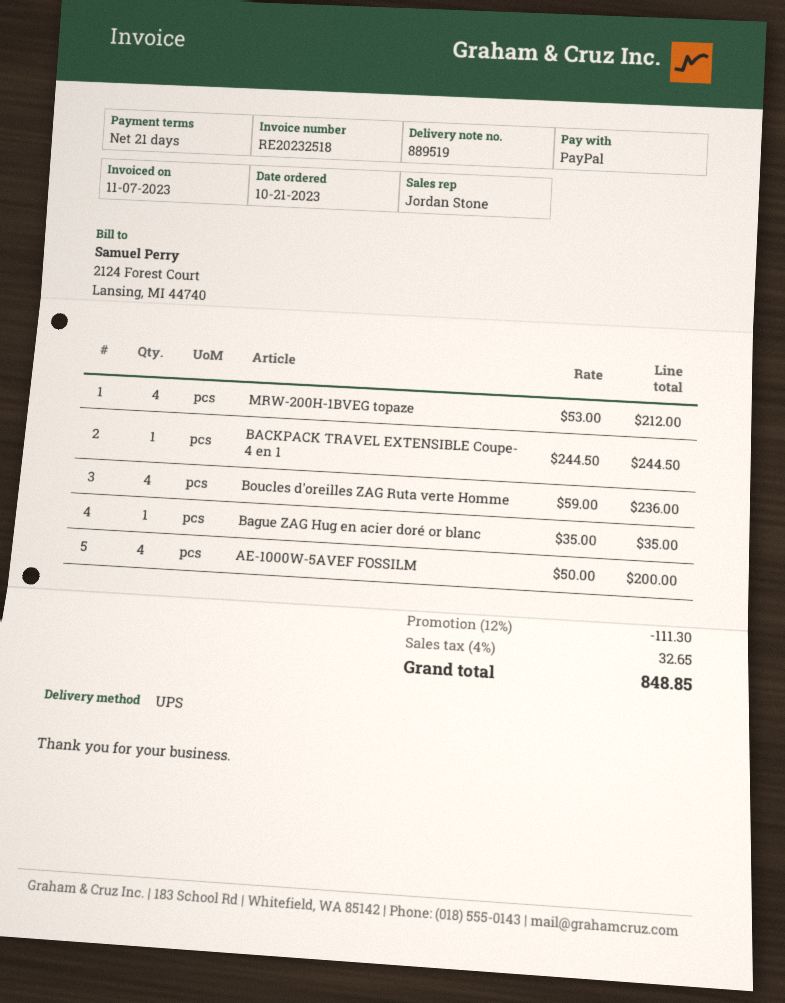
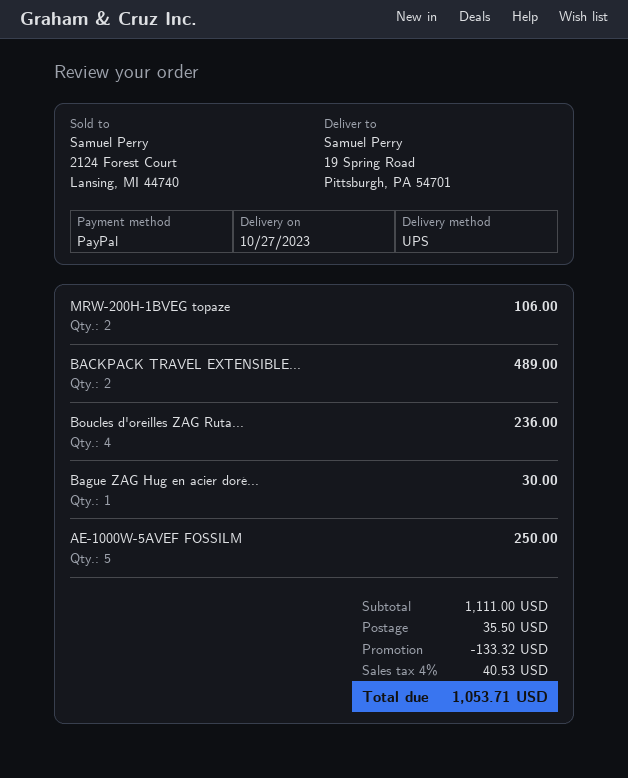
MRW-200H-1BVEG topaze: 4 for 212.00 -> 2 for 106.00
BACKPACK TRAVEL EXTENSIBLE Coupe- 4 en 1: 1 for 244.50 -> 2 for 489.00
Bague ZAG Hug en acier doré or blanc: 1 for 35.00 -> 1 for 30.00
AE-1000W-5AVEF FOSSILM: 4 for 200.00 -> 5 for 250.00
discount: 111.30 -> 133.32
shipping: none -> 35.50
tax: 4% = 32.65 -> 4% = 40.53
total: 848.85 -> 1053.71

